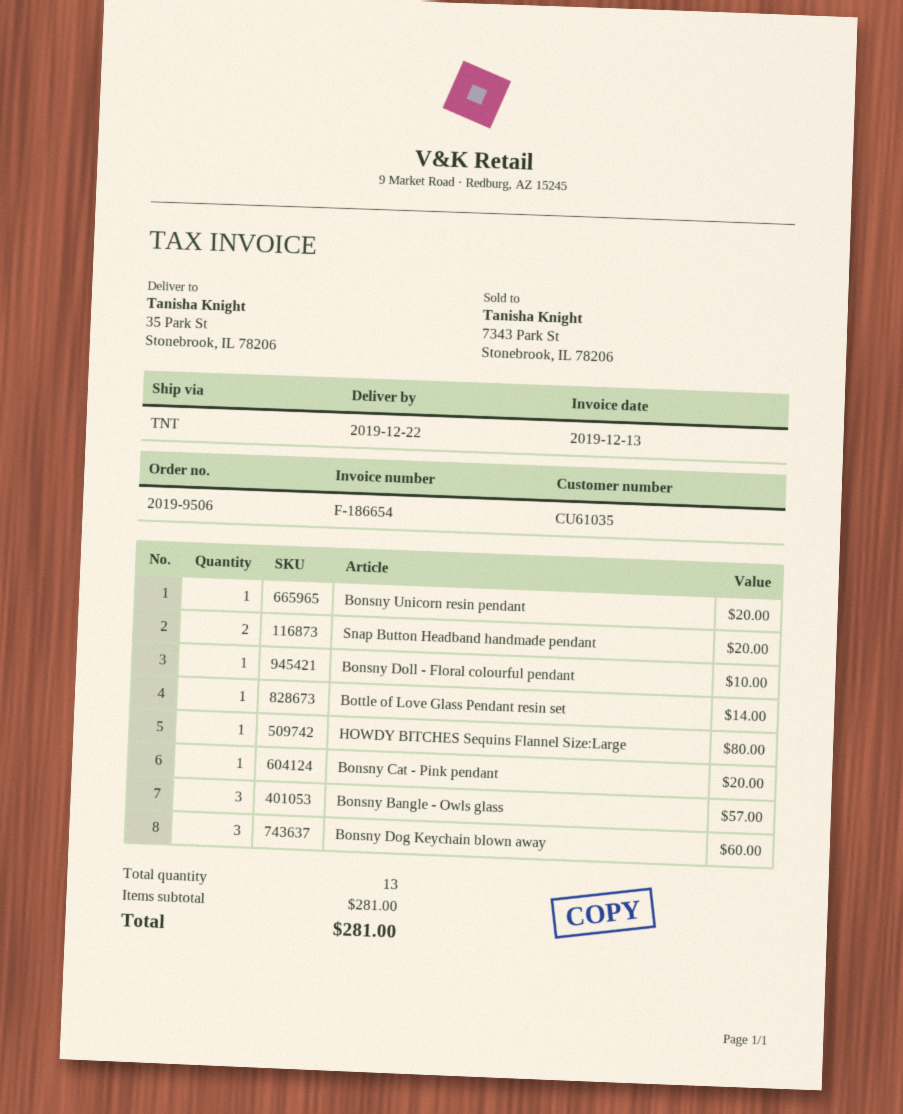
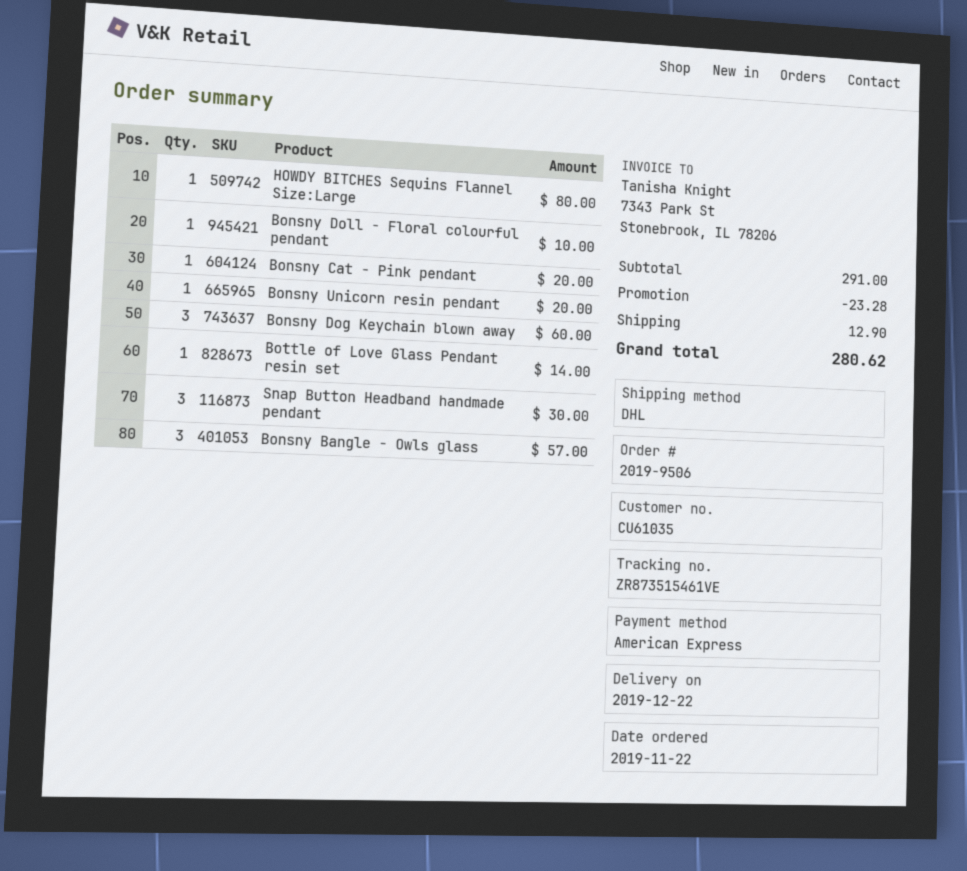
shipping method: TNT -> DHL
Snap Button Headband handmade pendant: 2 for 20.00 -> 3 for 30.00
subtotal: 281.00 -> 291.00
discount: none -> 23.28
shipping: none -> 12.90
total: 281.00 -> 280.62

